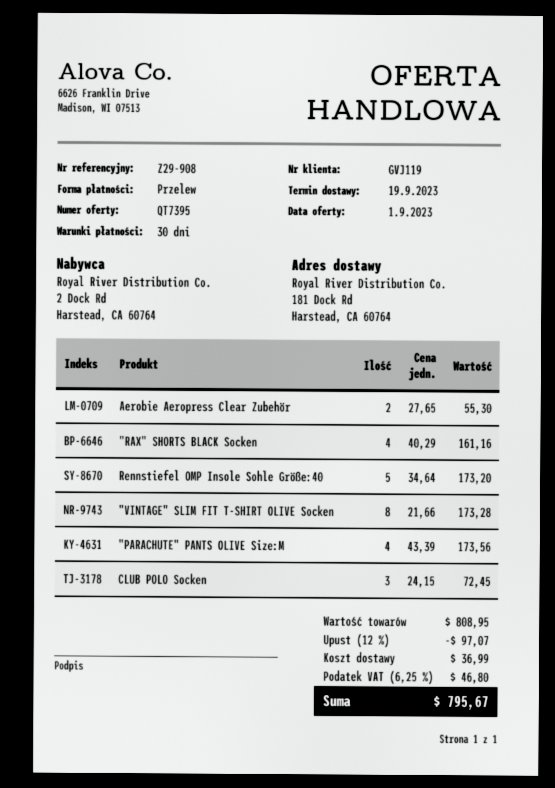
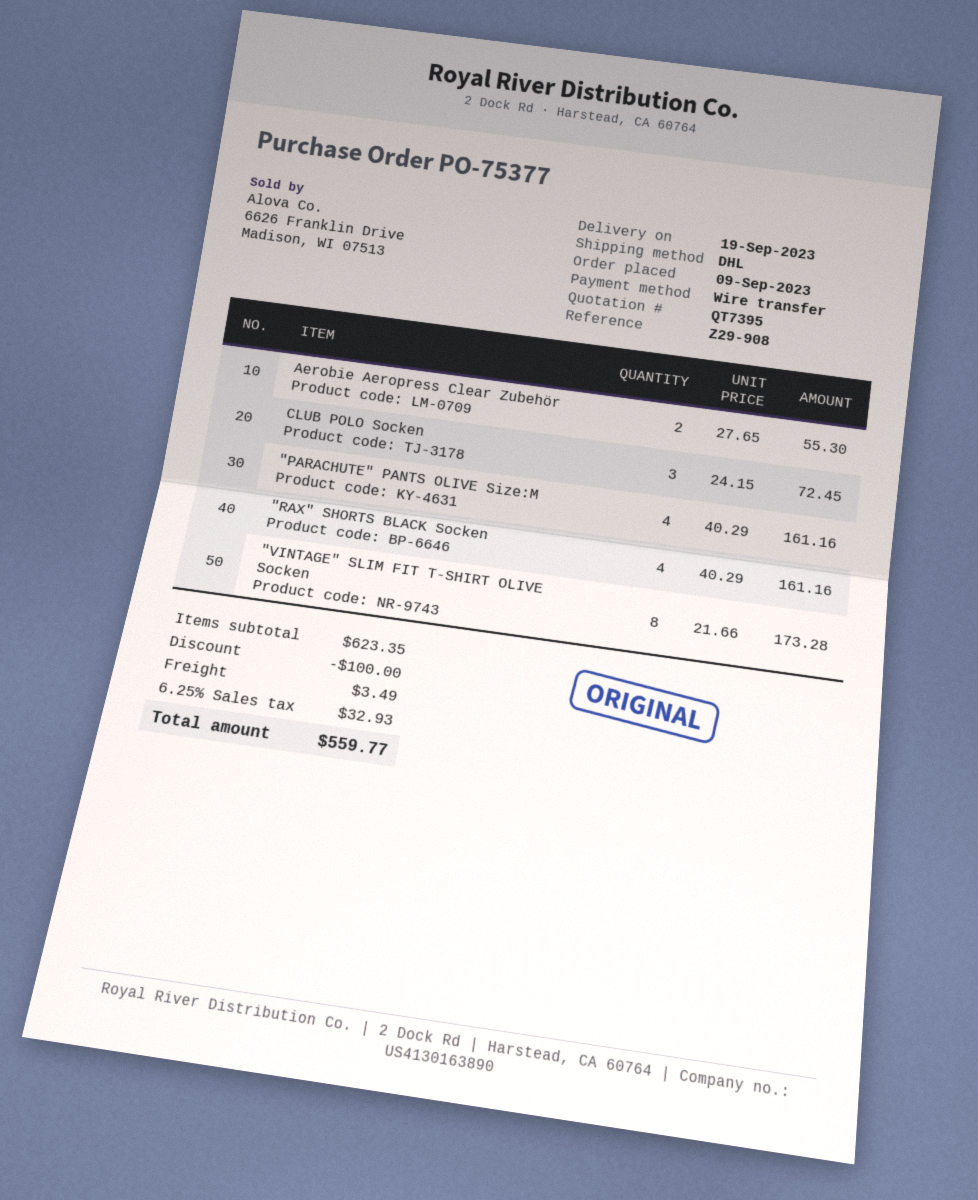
Rennstiefel OMP Insole Sohle Größe:40: 5 x 34.64 = 173.20 -> none
"PARACHUTE" PANTS OLIVE Size:M: 4 x 43.39 = 173.56 -> 4 x 40.29 = 161.16
subtotal: 808.95 -> 623.35
discount: 97.07 -> 100.00
shipping: 36.99 -> 3.49
tax: 6.25% = 46.80 -> 6.25% = 32.93
total: 795.67 -> 559.77

